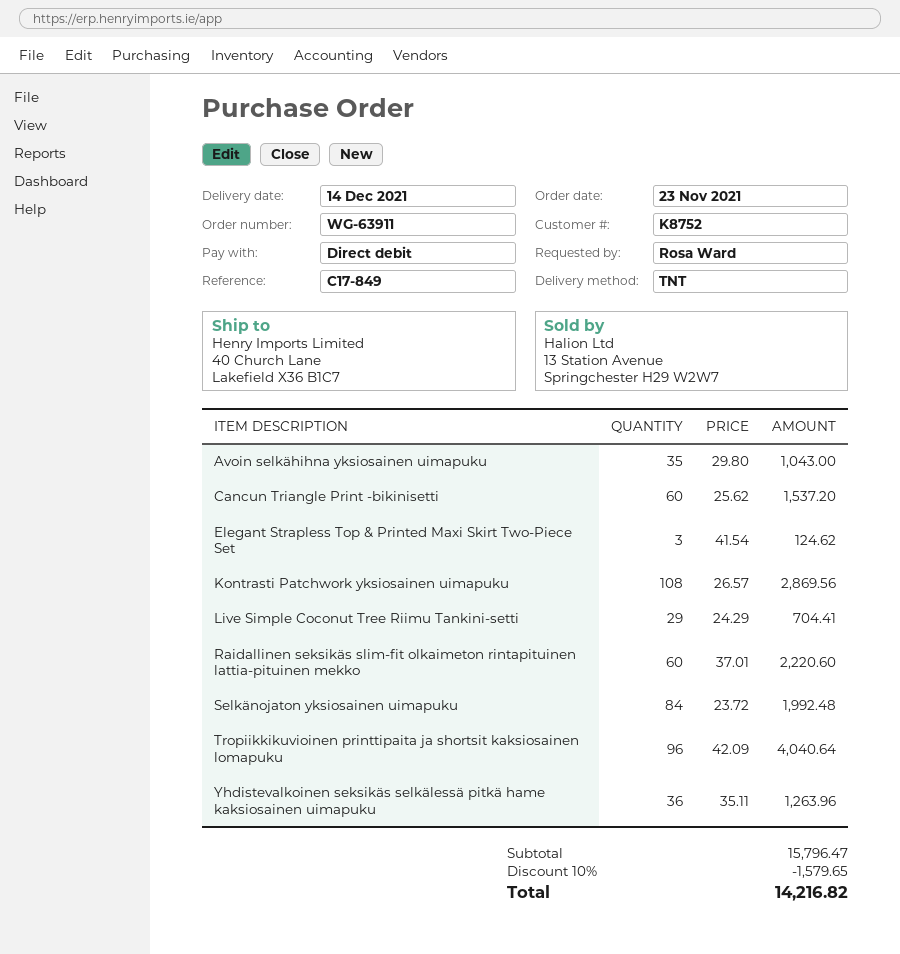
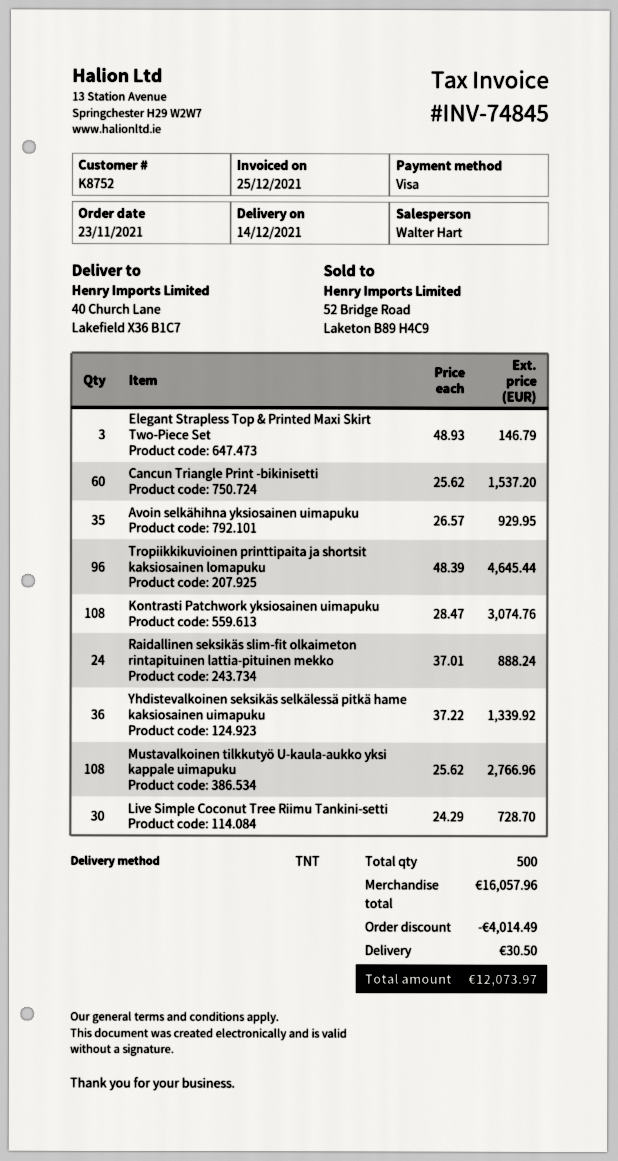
payment method: direct debit -> Visa
Avoin selkähihna yksiosainen uimapuku: 35 x 29.80 = 1043.00 -> 35 x 26.57 = 929.95
Elegant Strapless Top & Printed Maxi Skirt Two-Piece Set: 3 x 41.54 = 124.62 -> 3 x 48.93 = 146.79
Kontrasti Patchwork yksiosainen uimapuku: 108 x 26.57 = 2869.56 -> 108 x 28.47 = 3074.76
Live Simple Coconut Tree Riimu Tankini-setti: 29 x 24.29 = 704.41 -> 30 x 24.29 = 728.70
Raidallinen seksikäs slim-fit olkaimeton rintapituinen lattia-pituinen mekko: 60 x 37.01 = 2220.60 -> 24 x 37.01 = 888.24
Selkänojaton yksiosainen uimapuku: 84 x 23.72 = 1992.48 -> none
Tropiikkikuvioinen printtipaita ja shortsit kaksiosainen lomapuku: 96 x 42.09 = 4040.64 -> 96 x 48.39 = 4645.44
Yhdistevalkoinen seksikäs selkälessä pitkä hame kaksiosainen uimapuku: 36 x 35.11 = 1263.96 -> 36 x 37.22 = 1339.92
Mustavalkoinen tilkkutyö U-kaula-aukko yksi kappale uimapuku: none -> 108 x 25.62 = 2766.96
subtotal: 15796.47 -> 16057.96
discount: 1579.65 -> 4014.49
shipping: none -> 30.50
total: 14216.82 -> 12073.97

